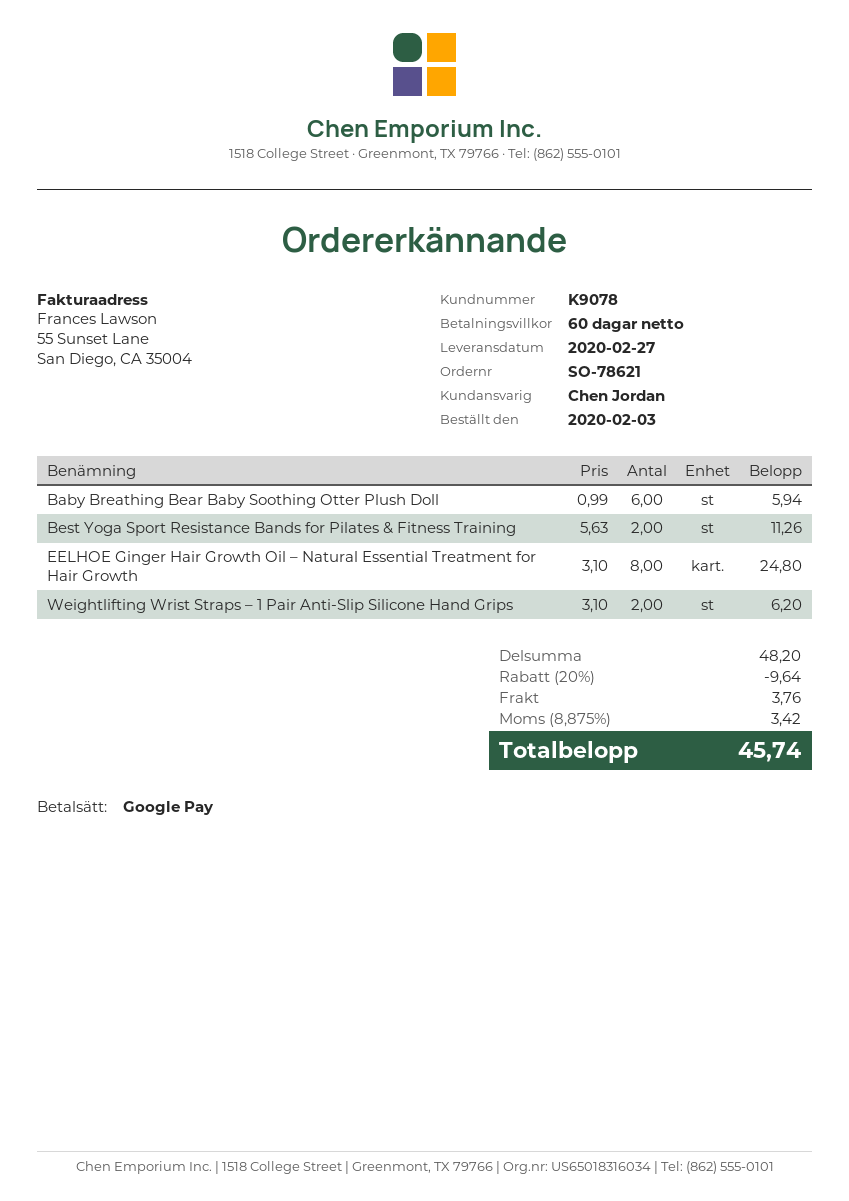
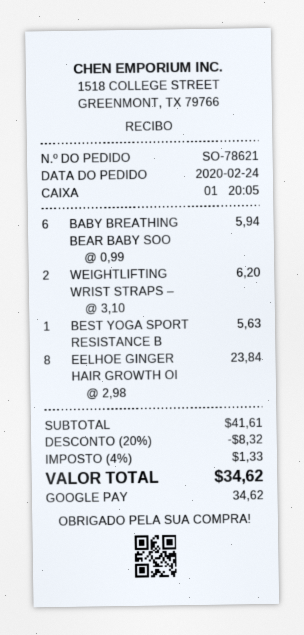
order date: 2020-02-03 -> 2020-02-24
Best Yoga Sport Resistance Bands for Pilates & Fitness Training: 2 x 5.63 = 11.26 -> 1 x 5.63 = 5.63
EELHOE Ginger Hair Growth Oil – Natural Essential Treatment for Hair Growth: 8 x 3.10 = 24.80 -> 8 x 2.98 = 23.84
subtotal: 48.20 -> 41.61
discount: 20% = 9.64 -> 20% = 8.32
shipping: 3.76 -> none
tax: 8.875% = 3.42 -> 4% = 1.33
total: 45.74 -> 34.62

